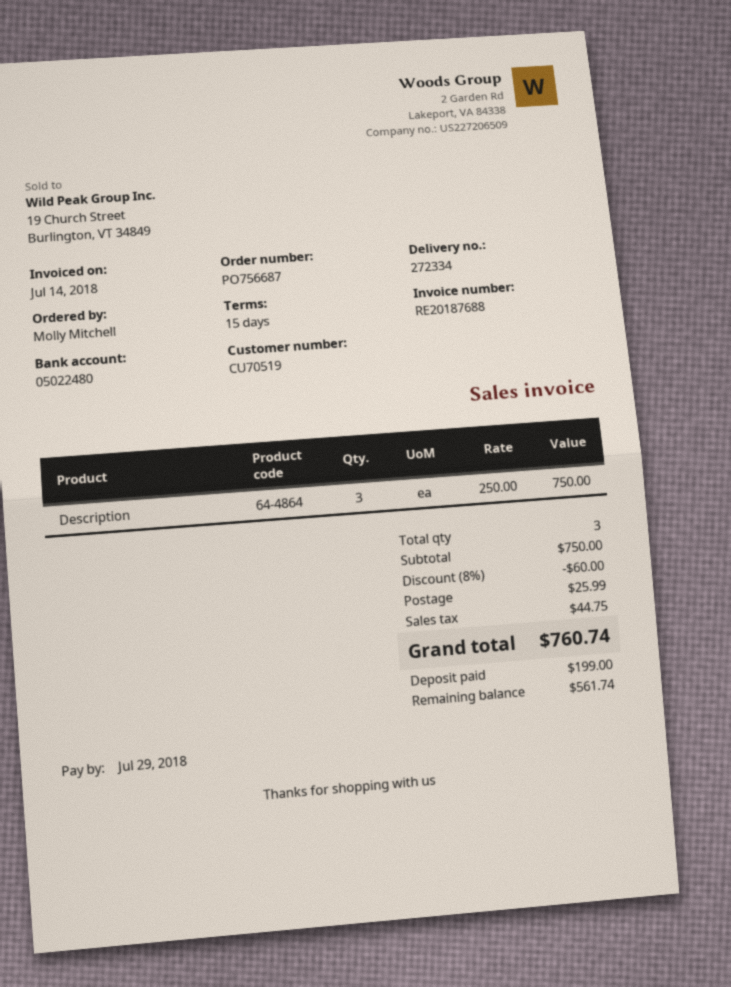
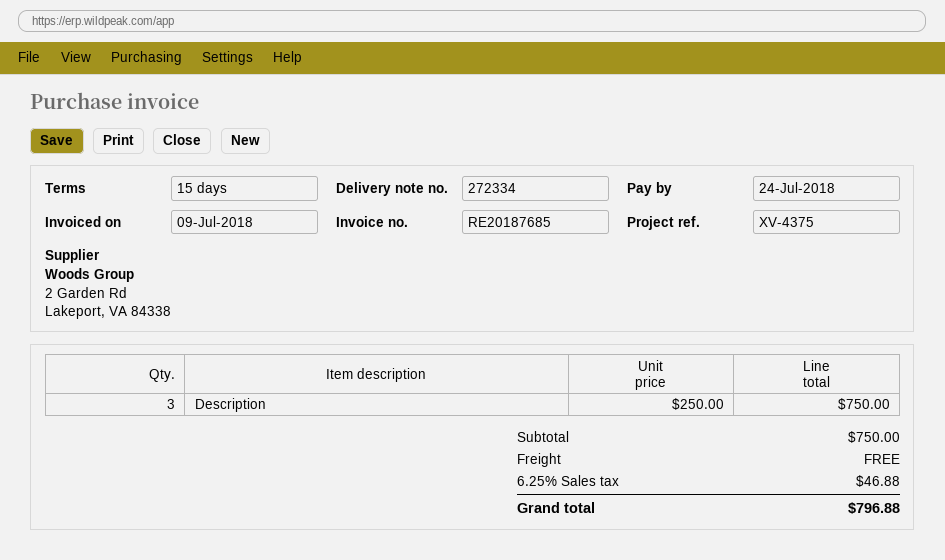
invoice number: RE20187688 -> RE20187685
invoice date: 2018-07-14 -> 2018-07-09
due date: 2018-07-29 -> 2018-07-24
discount: 8% = 60.00 -> none
shipping: 25.99 -> 0.00
tax: 44.75 -> 46.88
total: 760.74 -> 796.88

